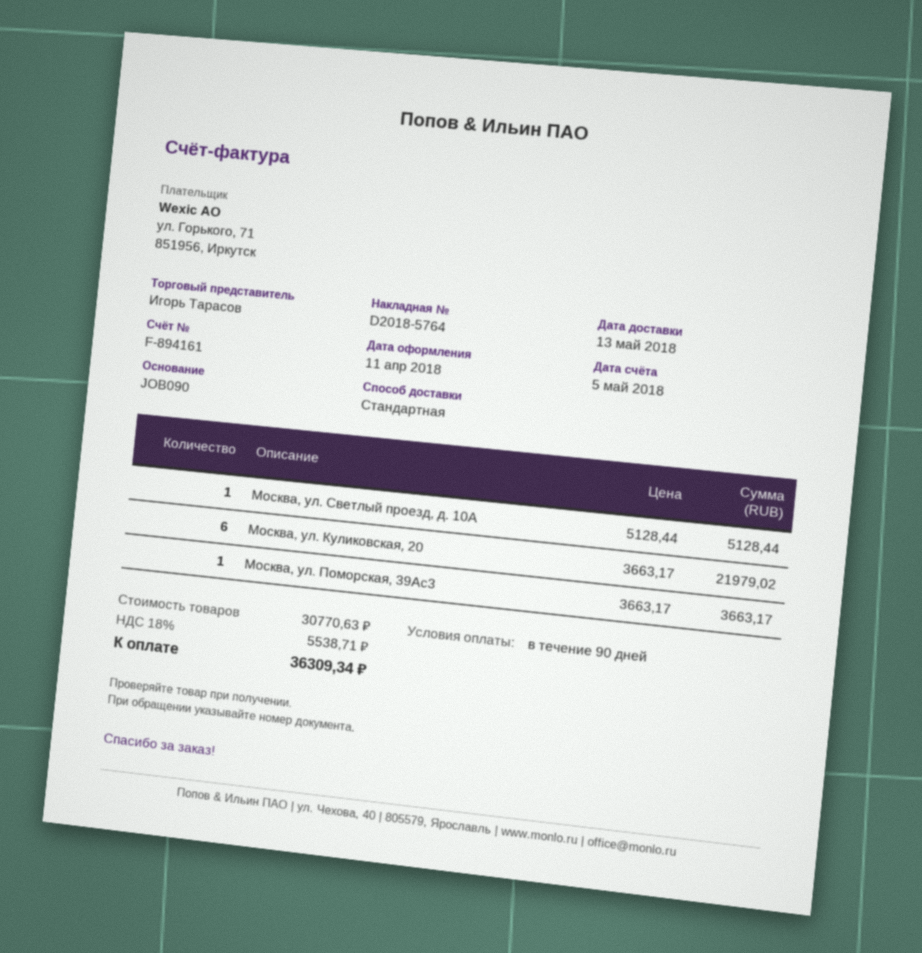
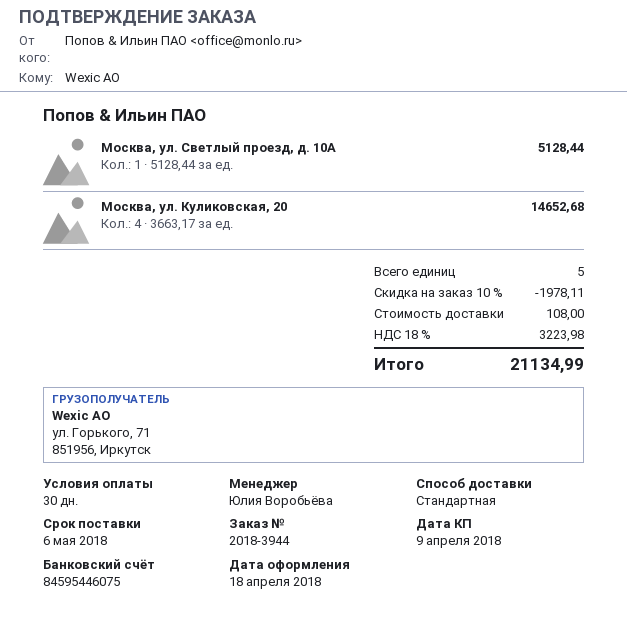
order date: 2018-04-11 -> 2018-04-18
delivery date: 2018-05-13 -> 2018-05-06
payment terms: 90 days -> 30 days
sales rep: Игорь Тарасов -> Юлия Воробьёва
Москва, ул. Куликовская, 20: 6 x 3663.17 = 21979.02 -> 4 x 3663.17 = 14652.68
Москва, ул. Поморская, 39Ас3: 1 x 3663.17 = 3663.17 -> none
discount: none -> 10% = 1978.11
shipping: none -> 108.00
tax: 18% = 5538.71 -> 18% = 3223.98
total: 36309.34 -> 21134.99

